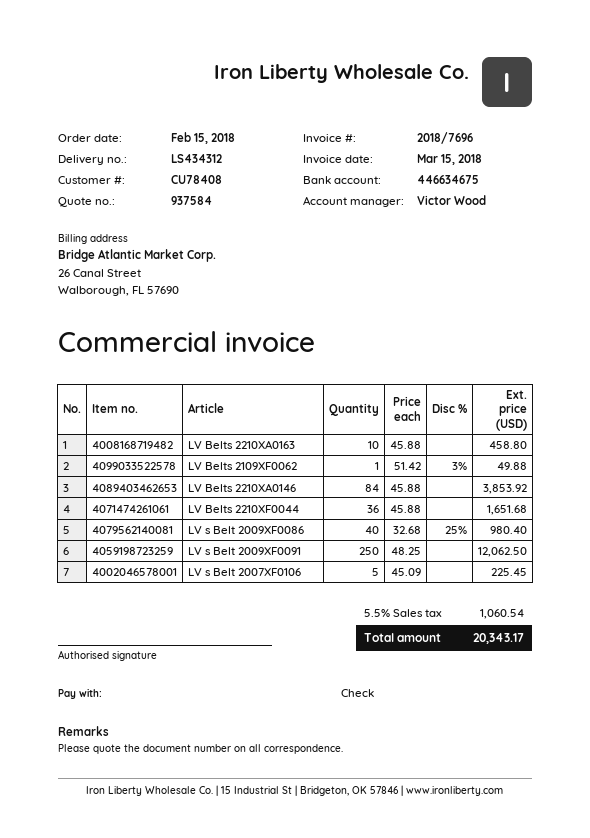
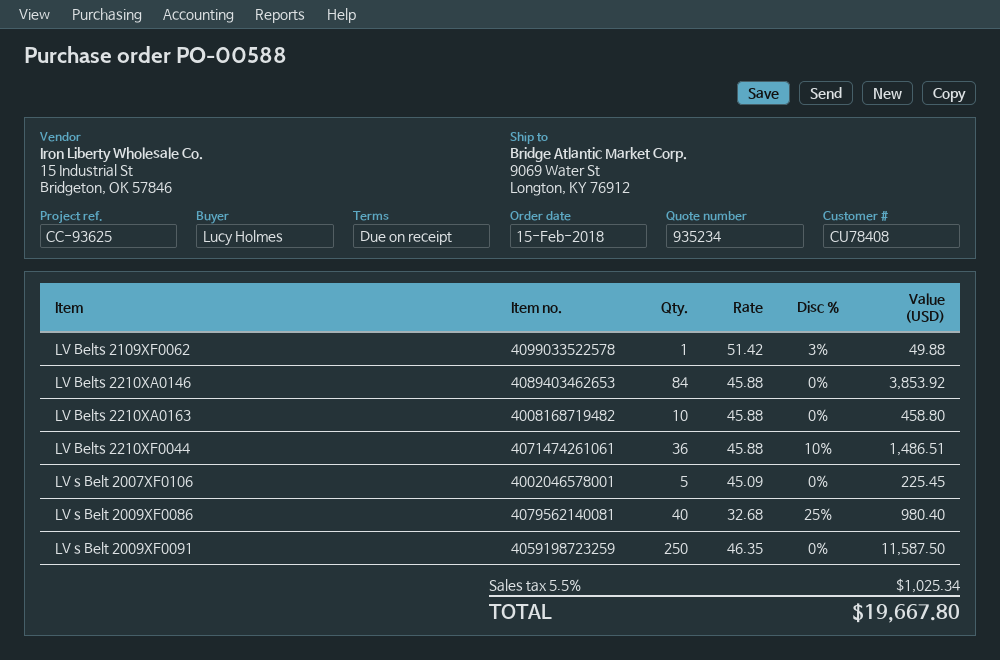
quote number: 937584 -> 935234
LV Belts 2210XF0044: 36 x 45.88 = 1651.68 -> 36 x 45.88 - 10% = 1486.51
LV s Belt 2009XF0091: 250 x 48.25 = 12062.50 -> 250 x 46.35 = 11587.50
tax: 5.5% = 1060.54 -> 5.5% = 1025.34
total: 20343.17 -> 19667.80

